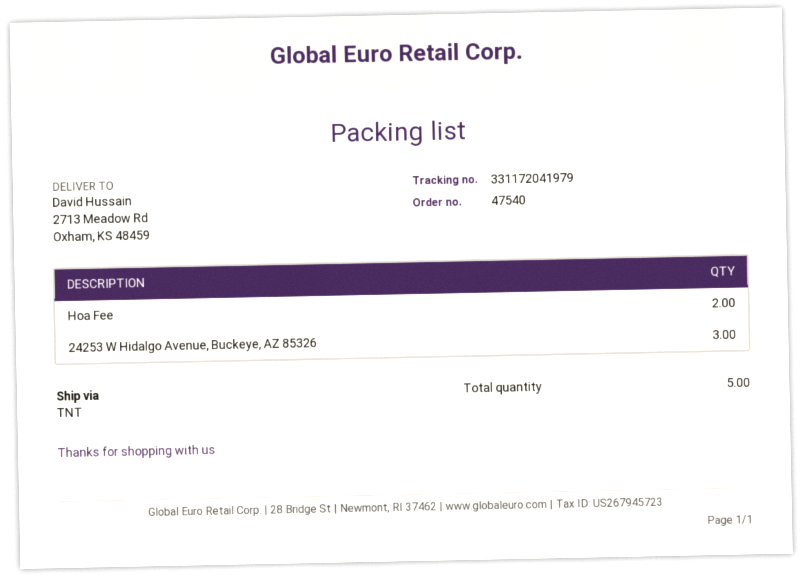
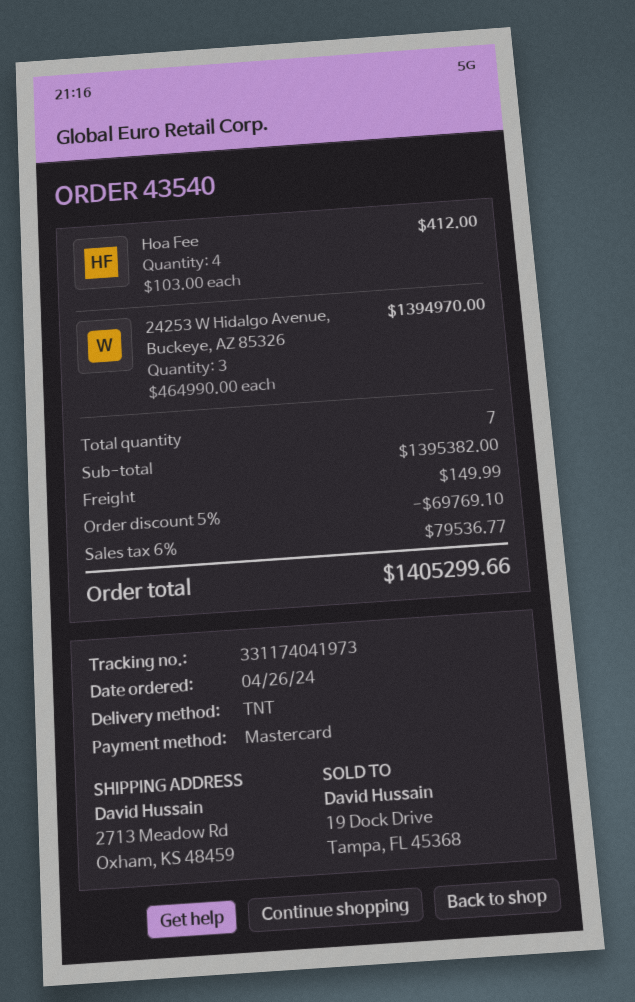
order number: 47540 -> 43540
tracking number: 331172041979 -> 331174041973
Hoa Fee: 2 -> 4
total quantity: 5 -> 7

